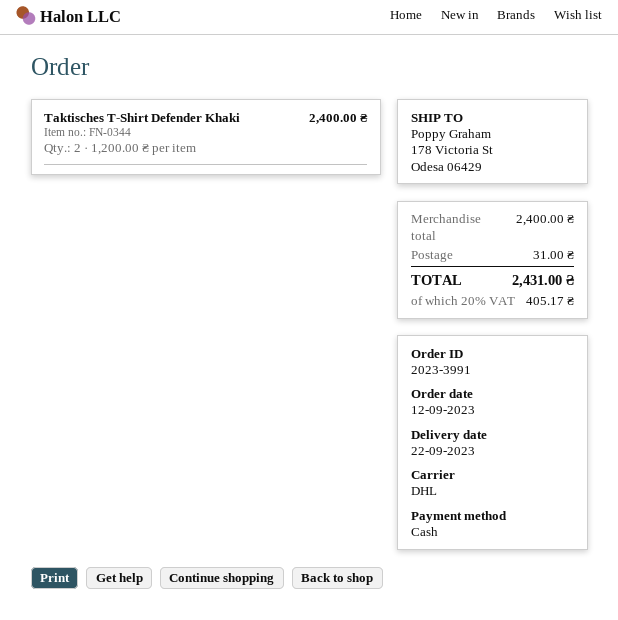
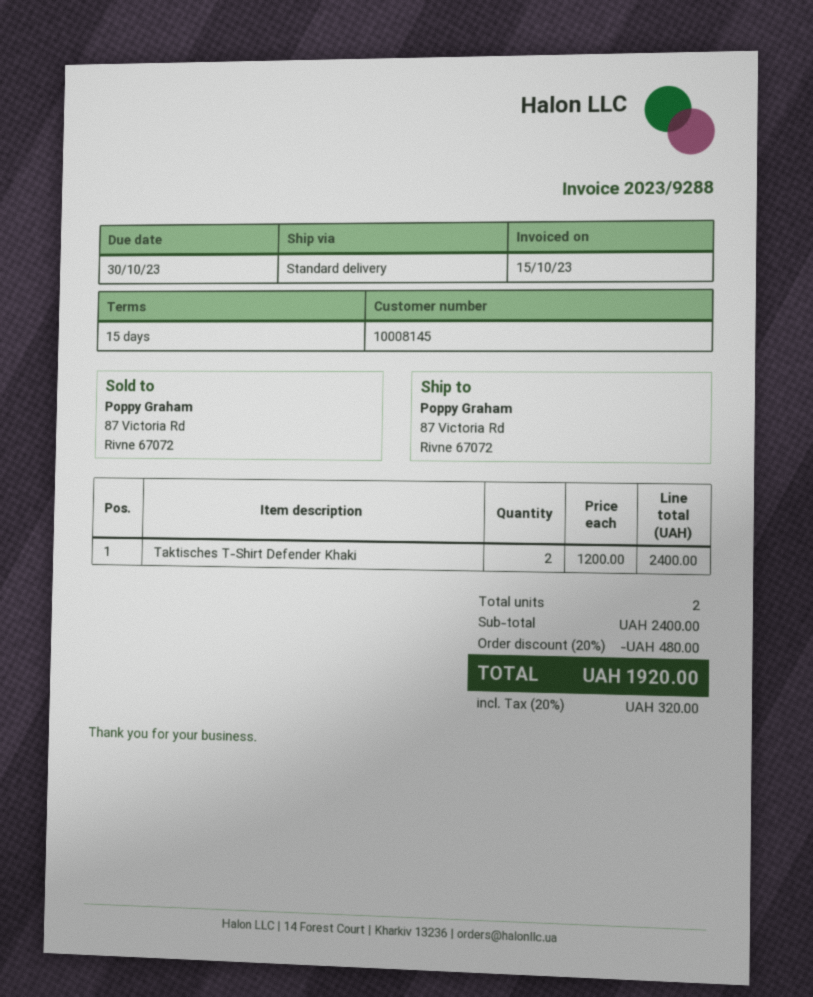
shipping method: DHL -> standard
ship to: 178 Victoria St, Odesa 06429 -> 87 Victoria Rd, Rivne 67072
discount: none -> 20% = 480.00
shipping: 31.00 -> none
tax: 20% = 405.17 -> 20% = 320.00
total: 2431.00 -> 1920.00

